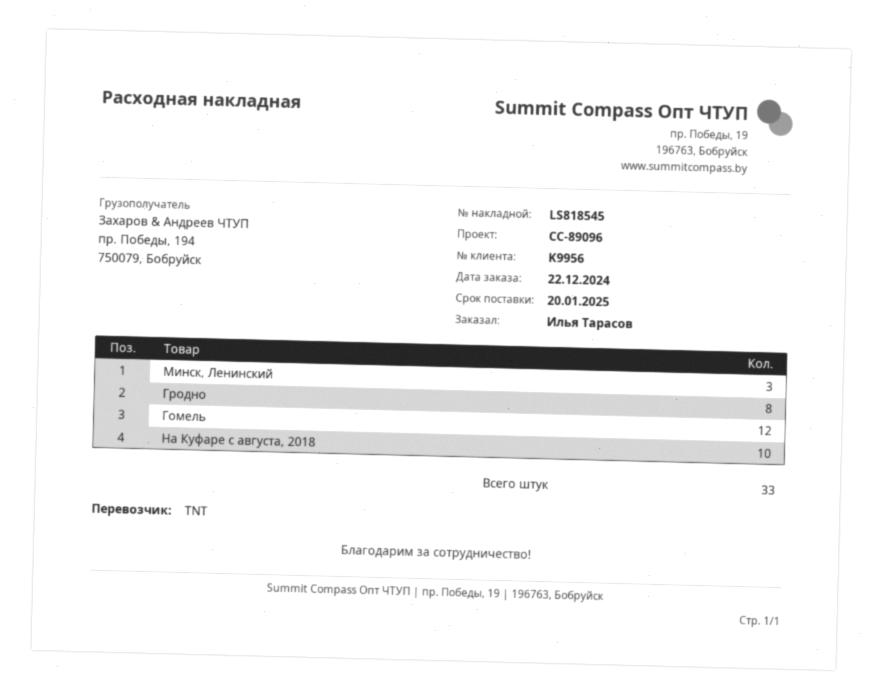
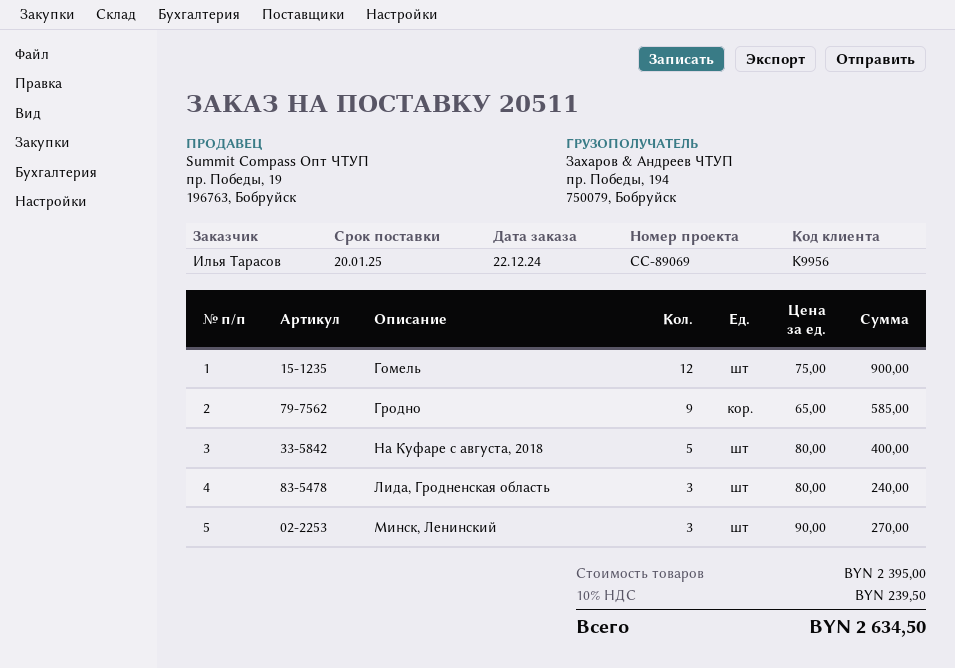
reference: CC-89096 -> CC-89069
Гродно: 8 -> 9
На Куфаре с августа, 2018: 10 -> 5
Лида, Гродненская область: none -> 3

